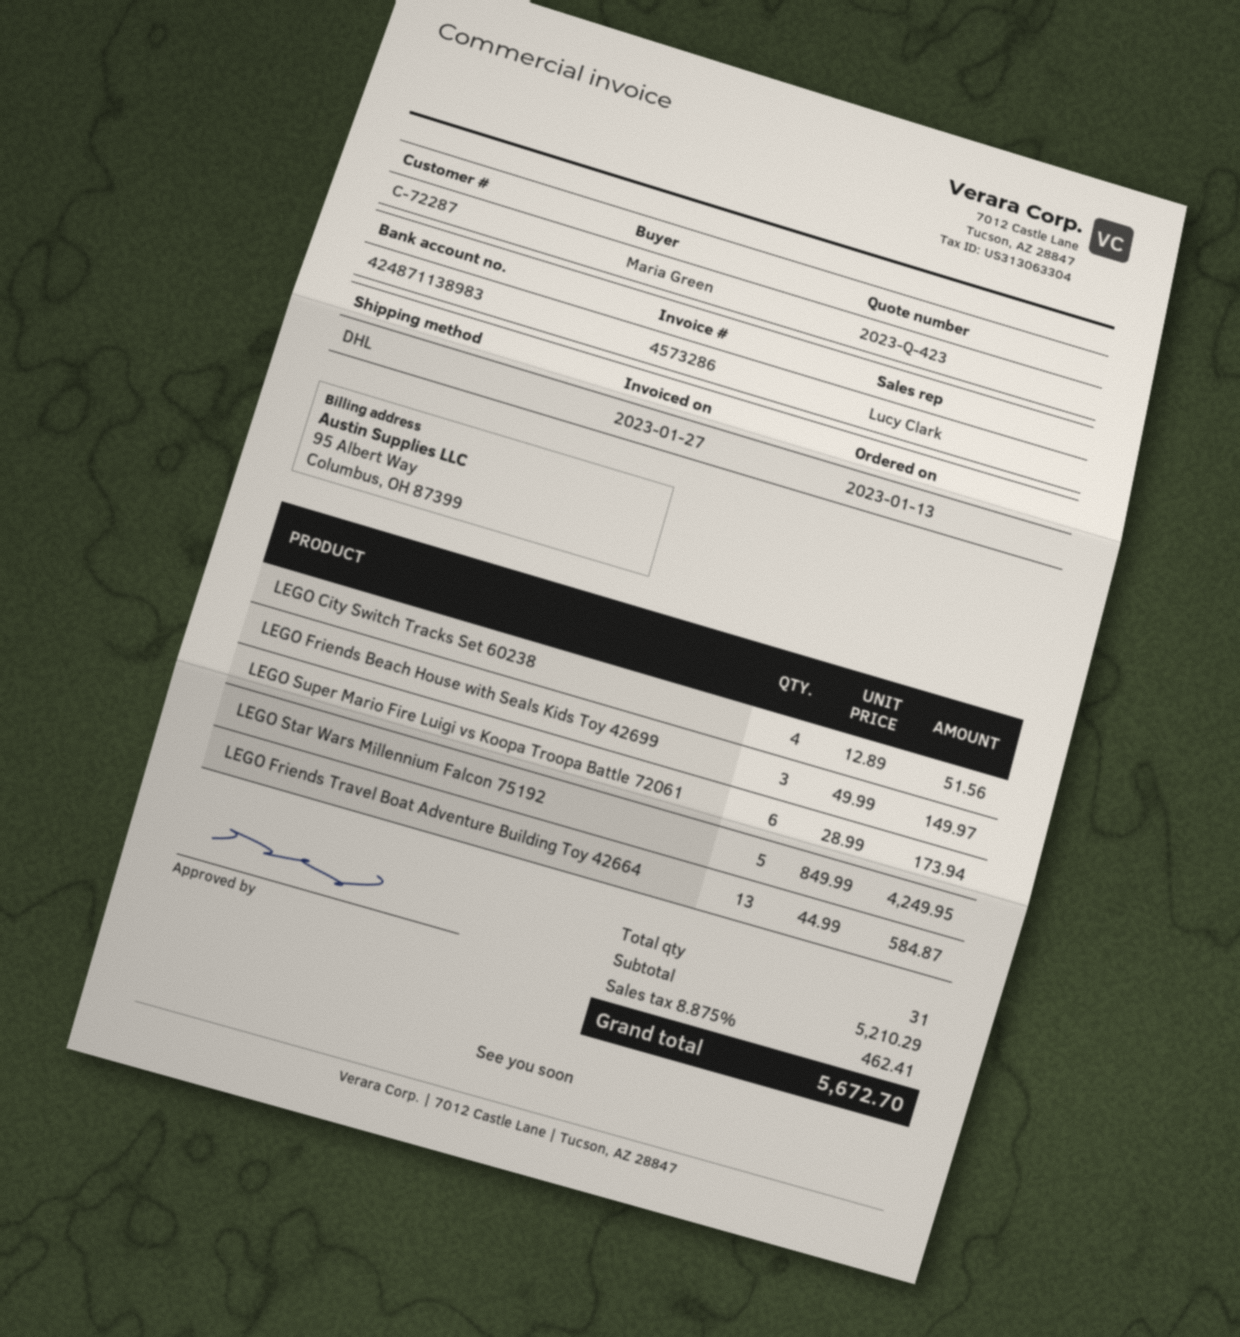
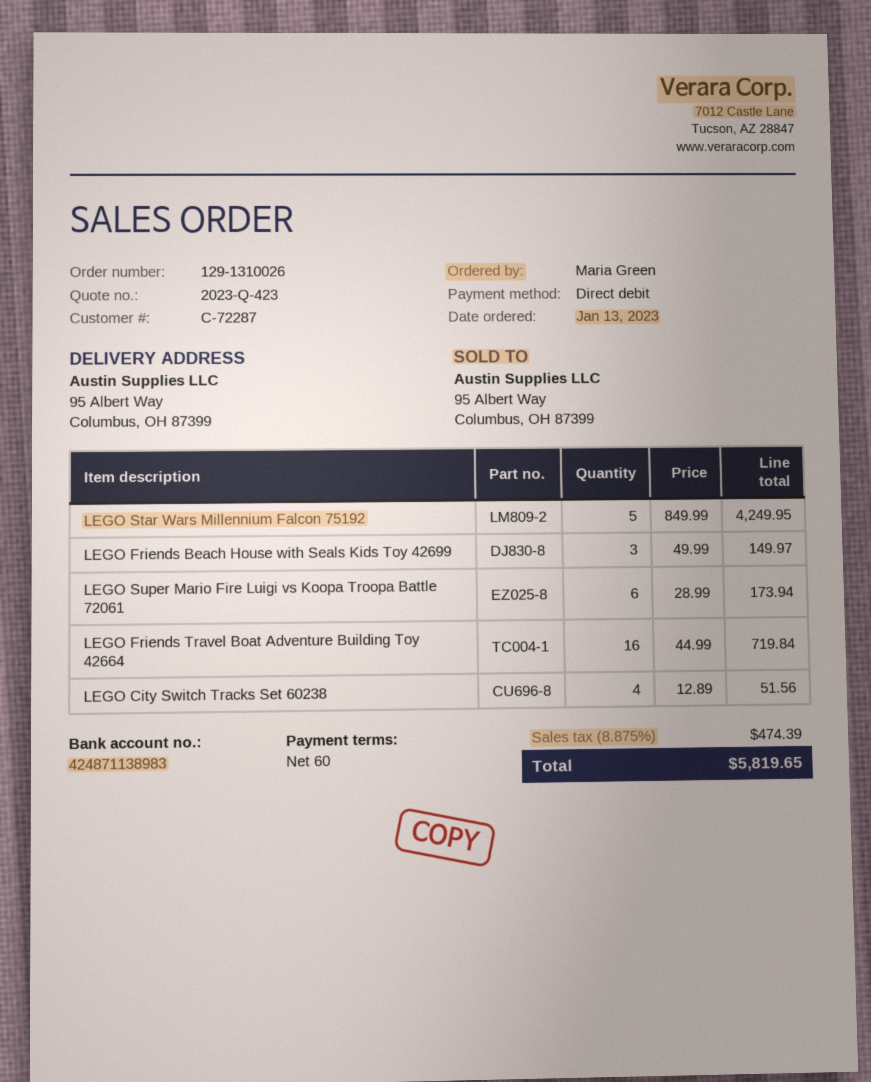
LEGO Friends Travel Boat Adventure Building Toy 42664: 13 x 44.99 = 584.87 -> 16 x 44.99 = 719.84
tax: 8.875% = 462.41 -> 8.875% = 474.39
total: 5672.70 -> 5819.65

